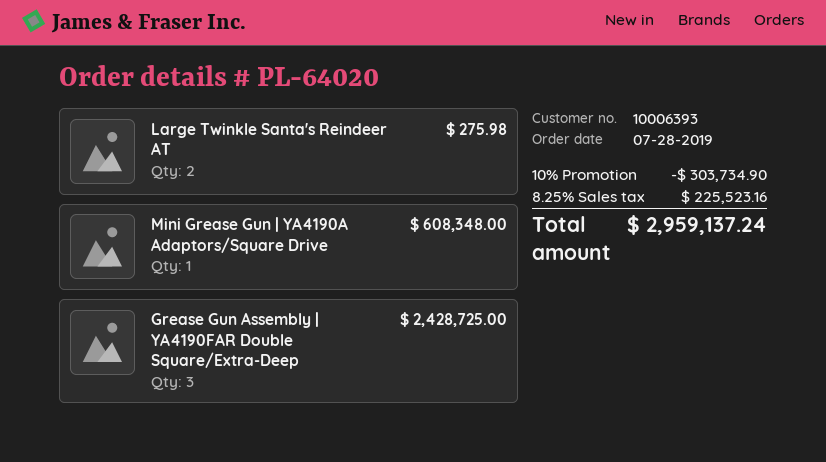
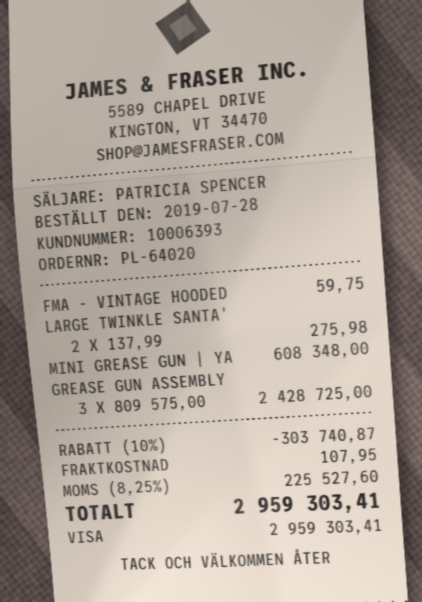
FMA - VINTAGE HOODED: none -> 1 for 59.75
discount: 10% = 303734.90 -> 10% = 303740.87
shipping: none -> 107.95
tax: 8.25% = 225523.16 -> 8.25% = 225527.60
total: 2959137.24 -> 2959303.41

